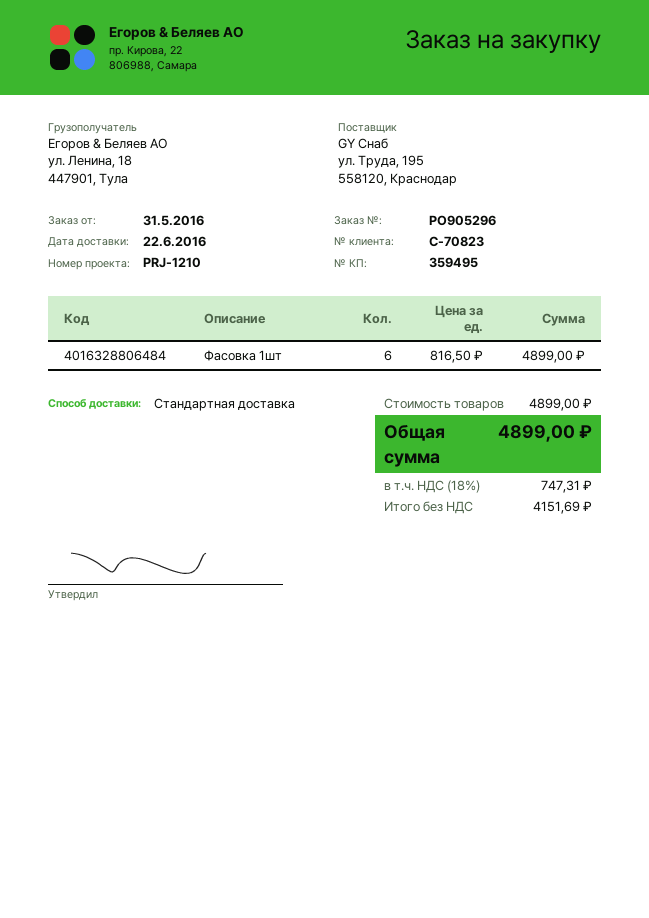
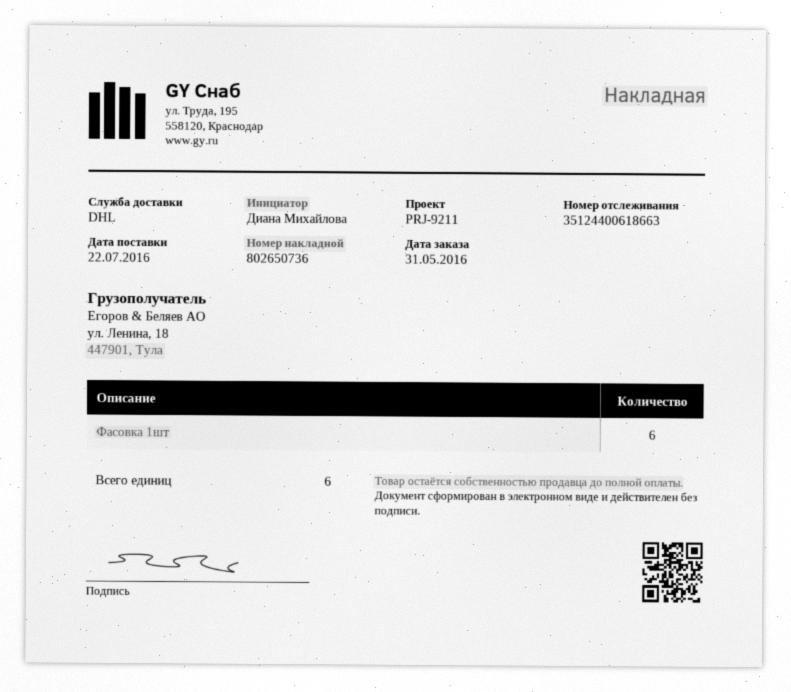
delivery date: 2016-06-22 -> 2016-07-22
reference: PRJ-1210 -> PRJ-9211
shipping method: standard -> DHL

